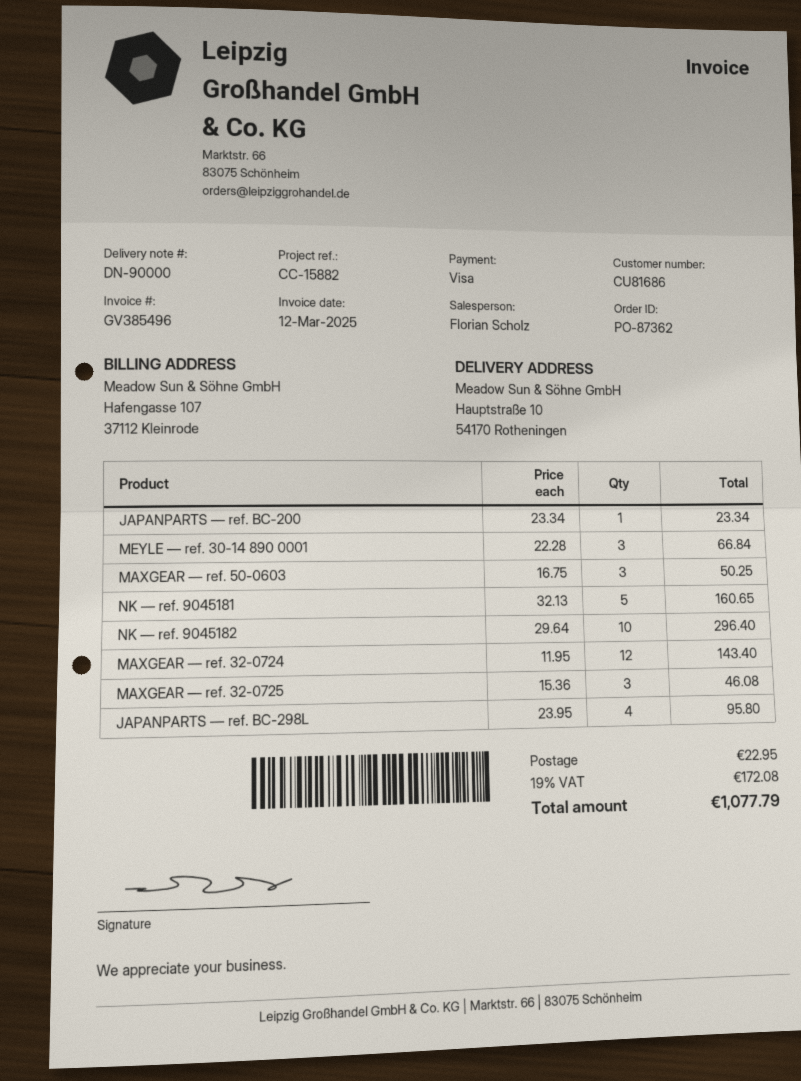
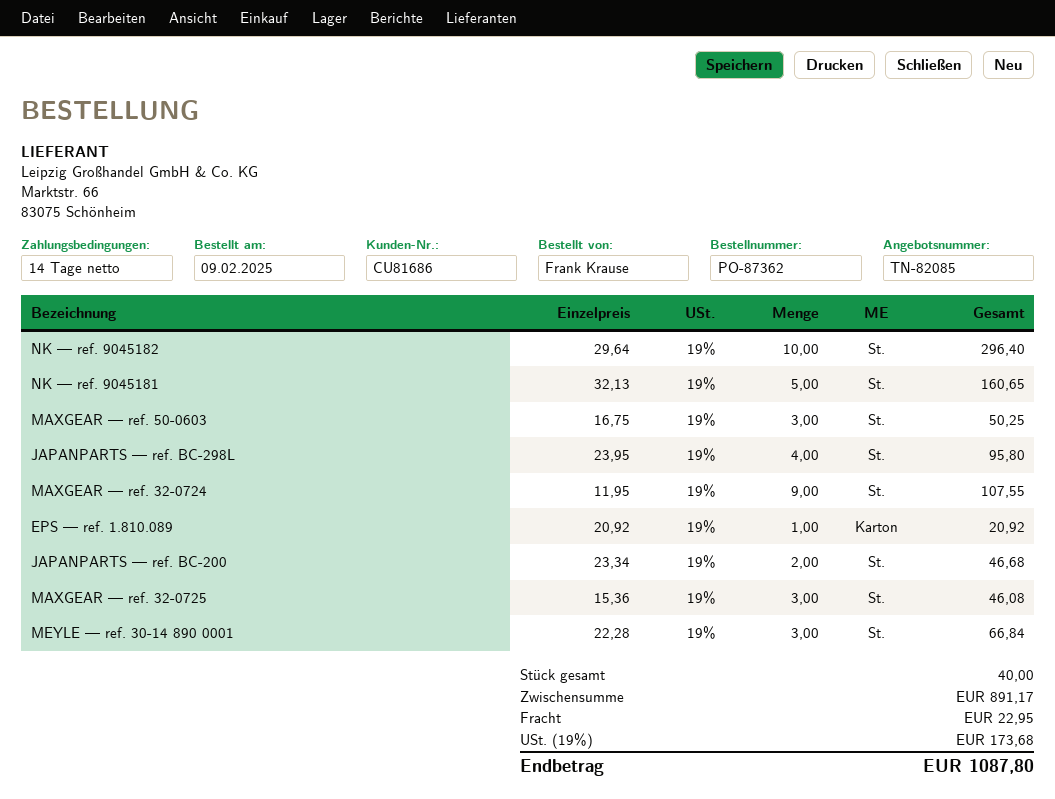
JAPANPARTS — ref. BC-200: 1 x 23.34 = 23.34 -> 2 x 23.34 = 46.68
MAXGEAR — ref. 32-0724: 12 x 11.95 = 143.40 -> 9 x 11.95 = 107.55
EPS — ref. 1.810.089: none -> 1 x 20.92 = 20.92
tax: 19% = 172.08 -> 19% = 173.68
total: 1077.79 -> 1087.80

